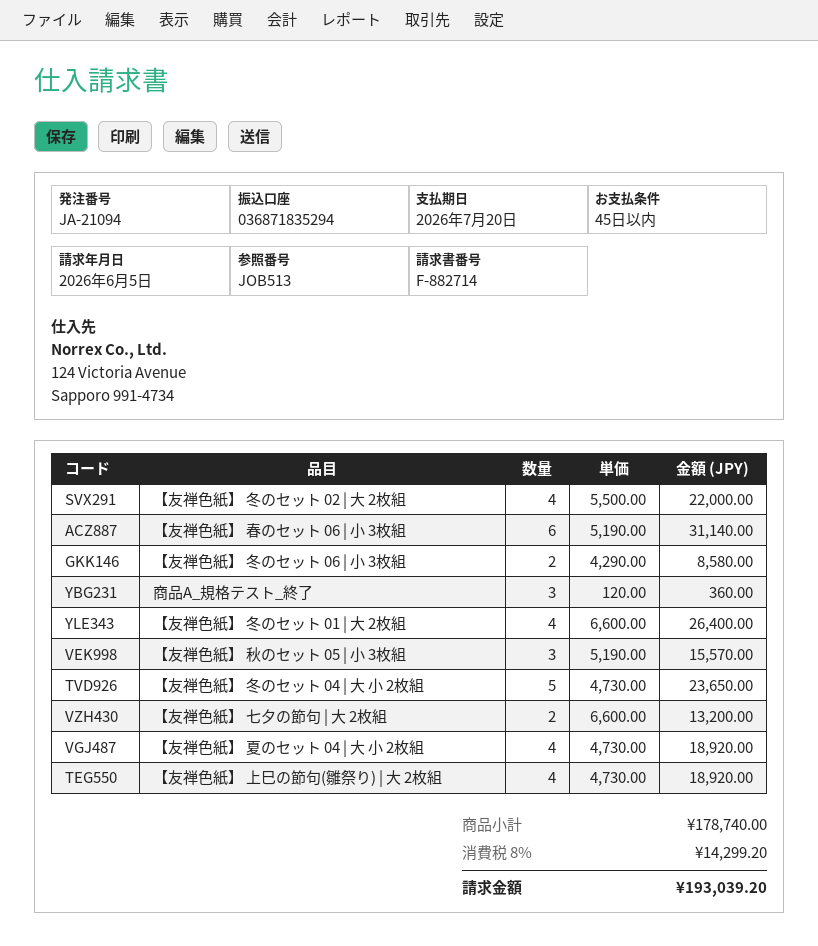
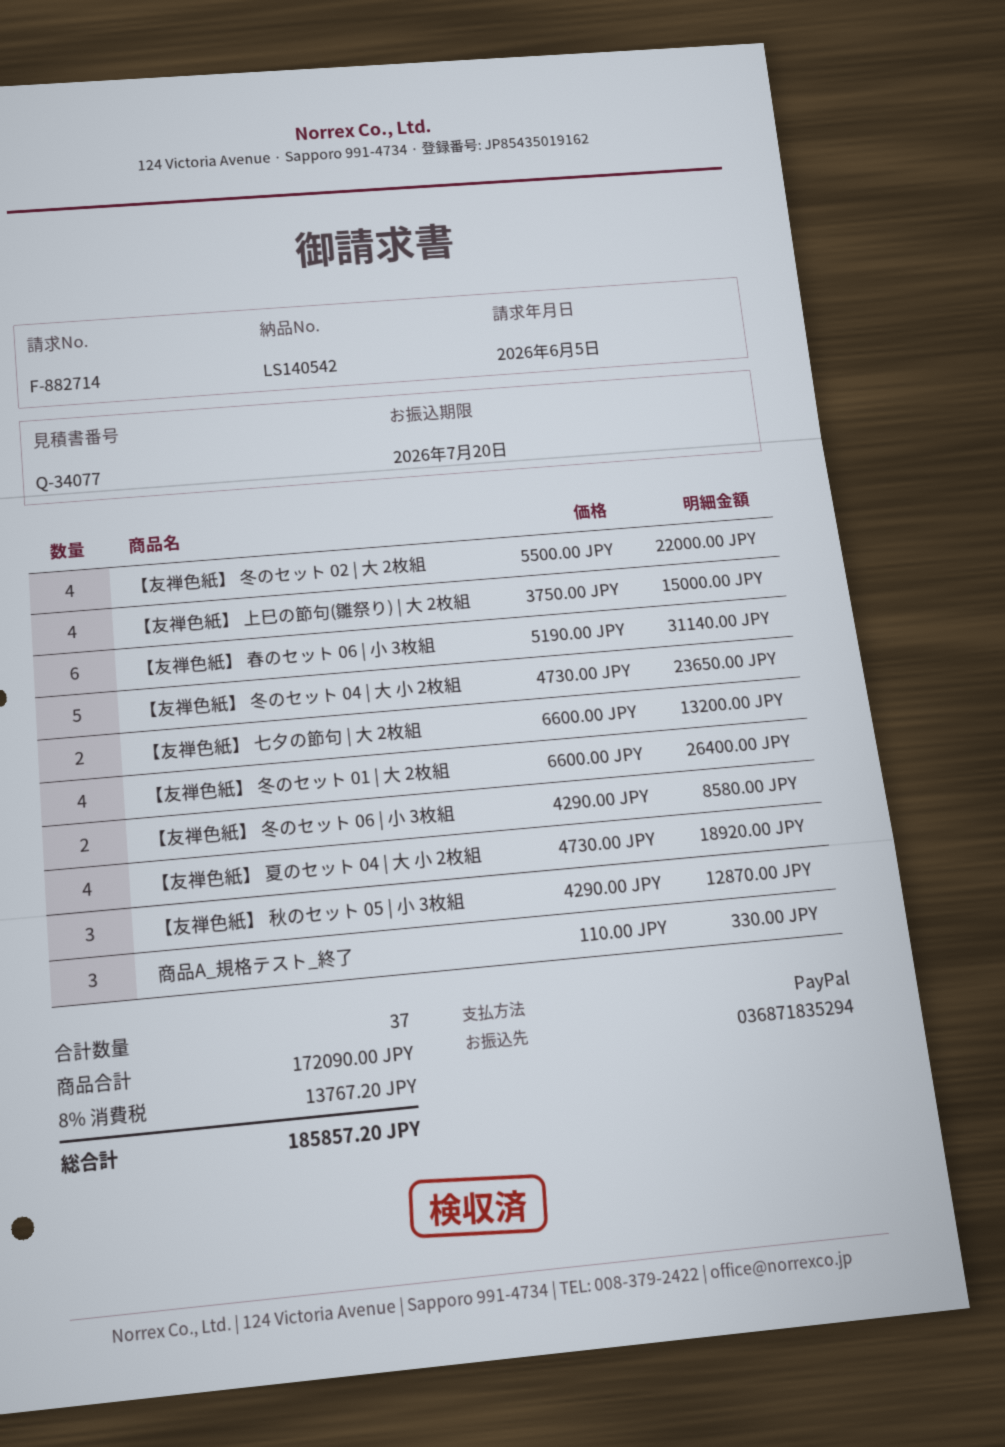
商品A_規格テスト_終了: 3 x 120.00 = 360.00 -> 3 x 110.00 = 330.00
【友禅色紙】 秋のセット 05 | 小 3枚組: 3 x 5190.00 = 15570.00 -> 3 x 4290.00 = 12870.00
【友禅色紙】 上巳の節句(雛祭り) | 大 2枚組: 4 x 4730.00 = 18920.00 -> 4 x 3750.00 = 15000.00
subtotal: 178740.00 -> 172090.00
tax: 8% = 14299.20 -> 8% = 13767.20
total: 193039.20 -> 185857.20

